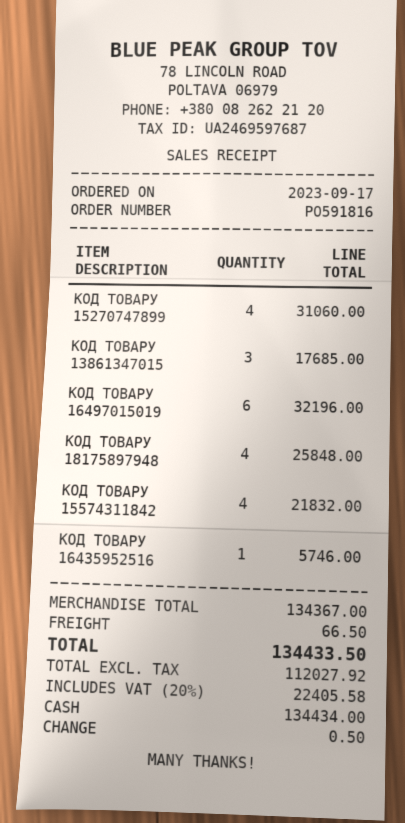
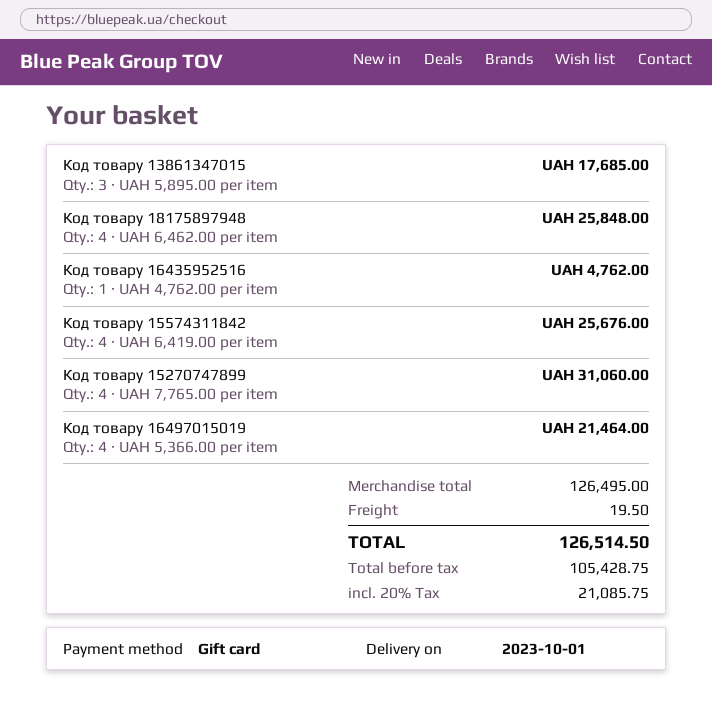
payment method: cash -> gift card
КОД ТОВАРУ 16497015019: 6 for 32196.00 -> 4 for 21464.00
КОД ТОВАРУ 15574311842: 4 for 21832.00 -> 4 for 25676.00
КОД ТОВАРУ 16435952516: 1 for 5746.00 -> 1 for 4762.00
subtotal: 134367.00 -> 126495.00
shipping: 66.50 -> 19.50
net: 112027.92 -> 105428.75
tax: 20% = 22405.58 -> 20% = 21085.75
total: 134433.50 -> 126514.50

